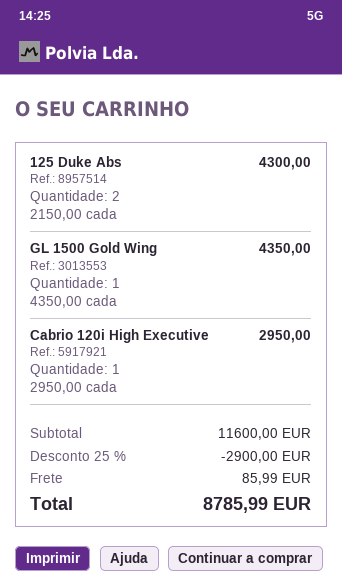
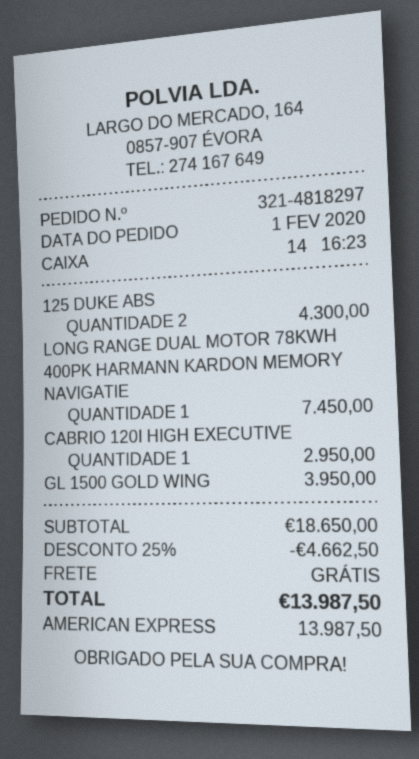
GL 1500 Gold Wing: 1 for 4350.00 -> 1 for 3950.00
LONG RANGE DUAL MOTOR 78KWH 400PK HARMANN KARDON MEMORY NAVIGATIE: none -> 1 for 7450.00
subtotal: 11600.00 -> 18650.00
discount: 25% = 2900.00 -> 25% = 4662.50
shipping: 85.99 -> 0.00
total: 8785.99 -> 13987.50

